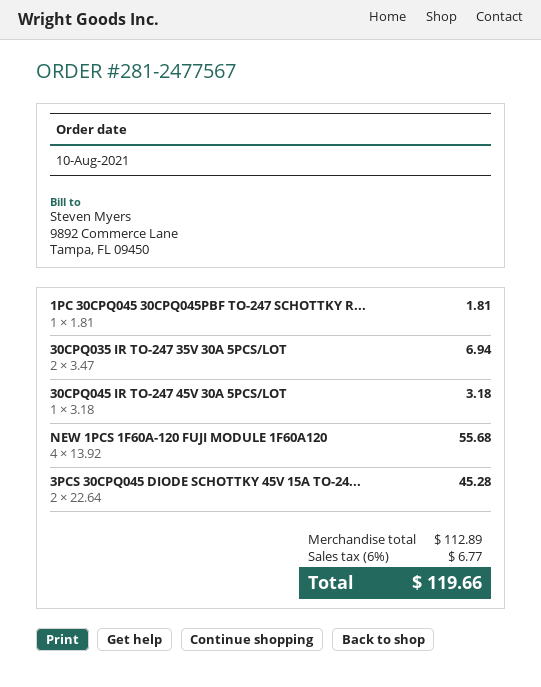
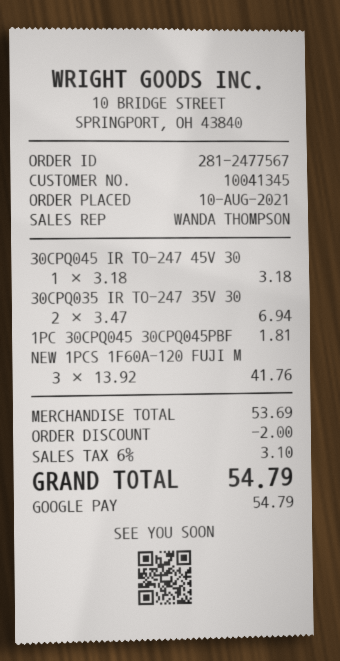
NEW 1PCS 1F60A-120 FUJI MODULE 1F60A120: 4 x 13.92 = 55.68 -> 3 x 13.92 = 41.76
3PCS 30CPQ045 DIODE SCHOTTKY 45V 15A TO-24...: 2 x 22.64 = 45.28 -> none
subtotal: 112.89 -> 53.69
discount: none -> 2.00
tax: 6% = 6.77 -> 6% = 3.10
total: 119.66 -> 54.79

